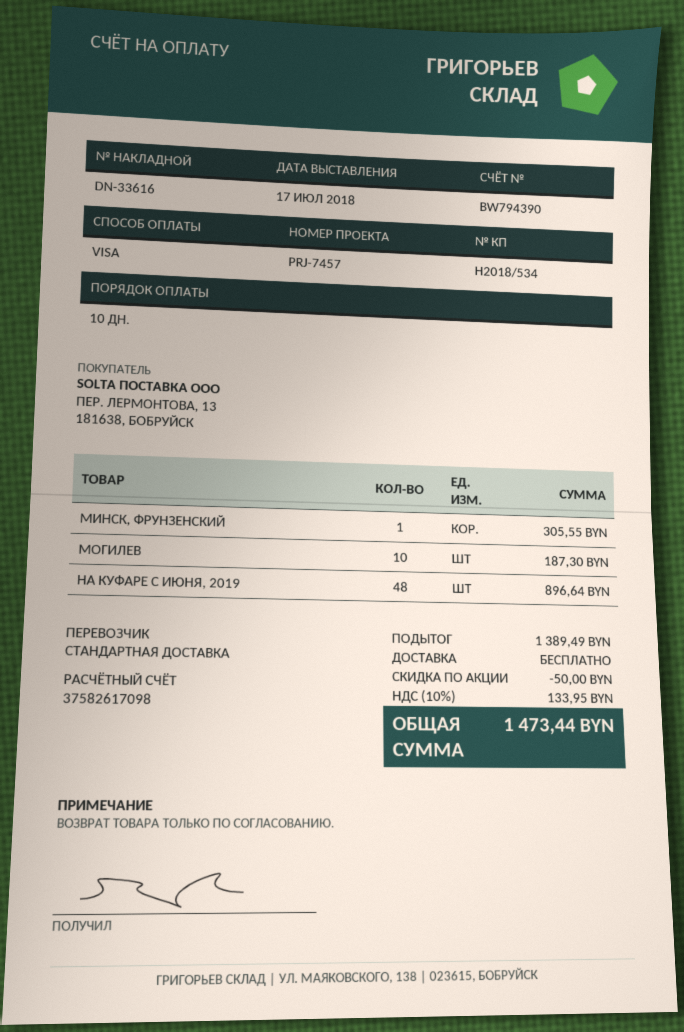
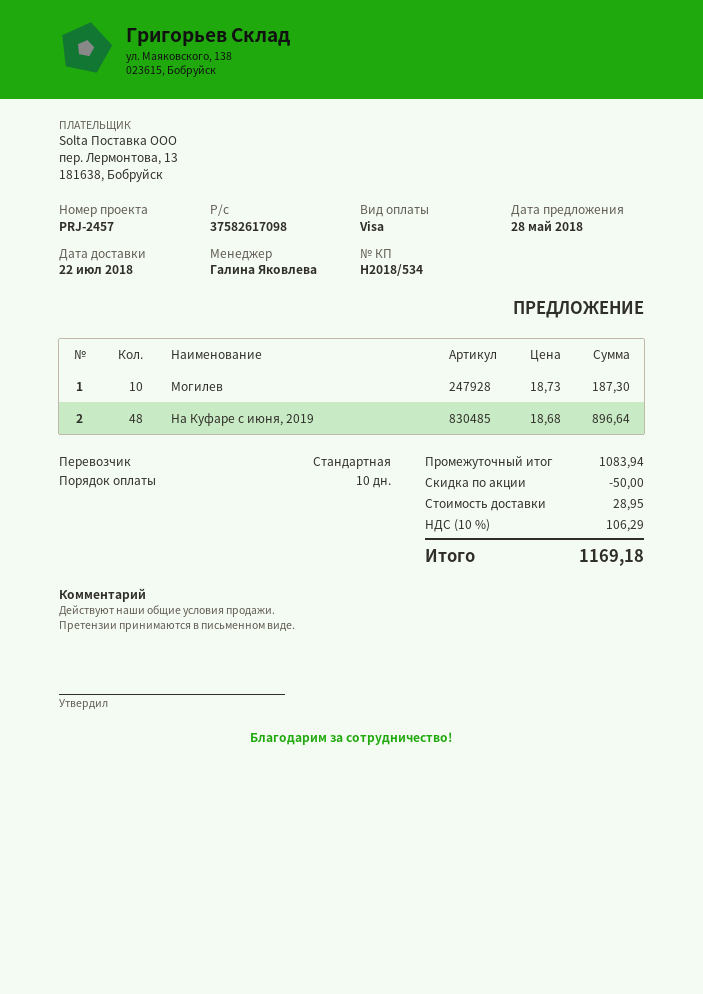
reference: PRJ-7457 -> PRJ-2457
МИНСК, ФРУНЗЕНСКИЙ: 1 for 305.55 -> none
subtotal: 1389.49 -> 1083.94
shipping: 0.00 -> 28.95
tax: 10% = 133.95 -> 10% = 106.29
total: 1473.44 -> 1169.18

